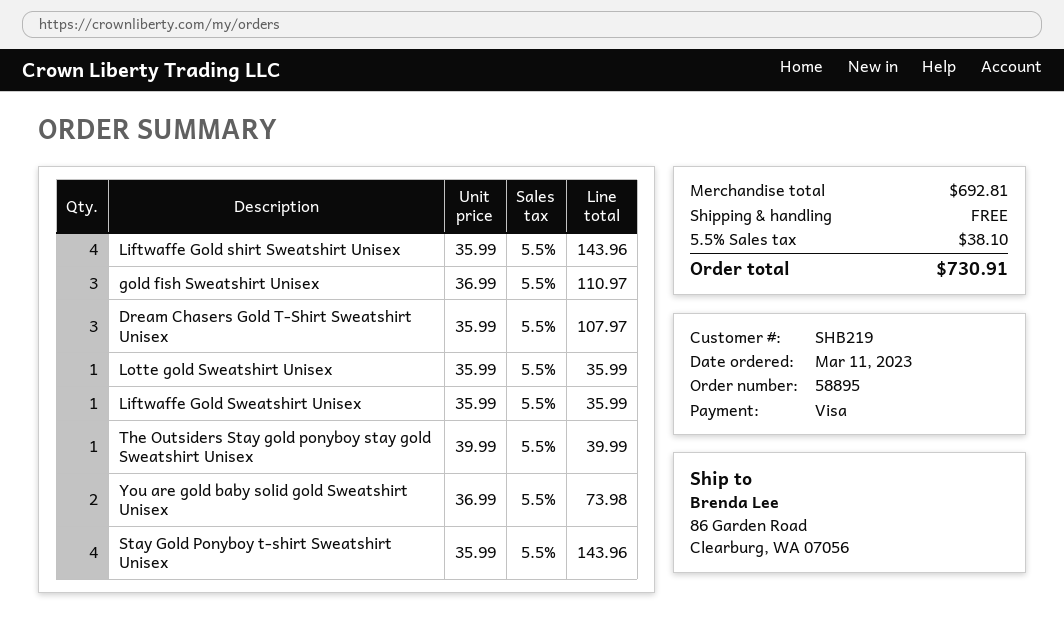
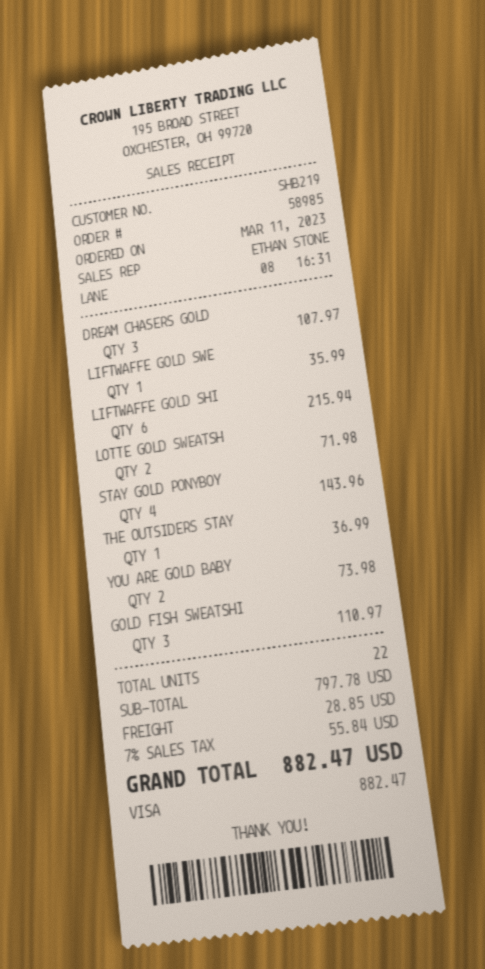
order number: 58895 -> 58985
Liftwaffe Gold shirt Sweatshirt Unisex: 4 for 143.96 -> 6 for 215.94
Lotte gold Sweatshirt Unisex: 1 for 35.99 -> 2 for 71.98
The Outsiders Stay gold ponyboy stay gold Sweatshirt Unisex: 1 for 39.99 -> 1 for 36.99
subtotal: 692.81 -> 797.78
shipping: 0.00 -> 28.85
tax: 5.5% = 38.10 -> 7% = 55.84
total: 730.91 -> 882.47

